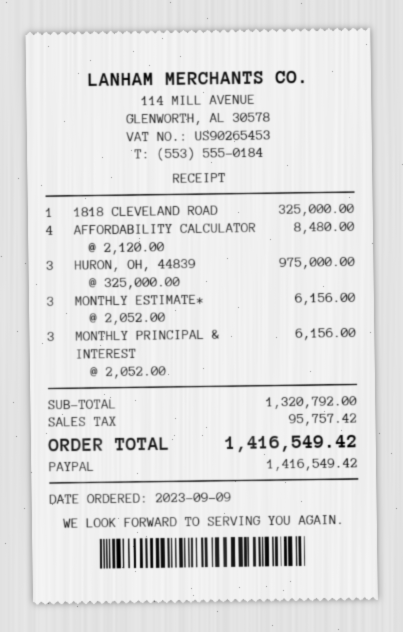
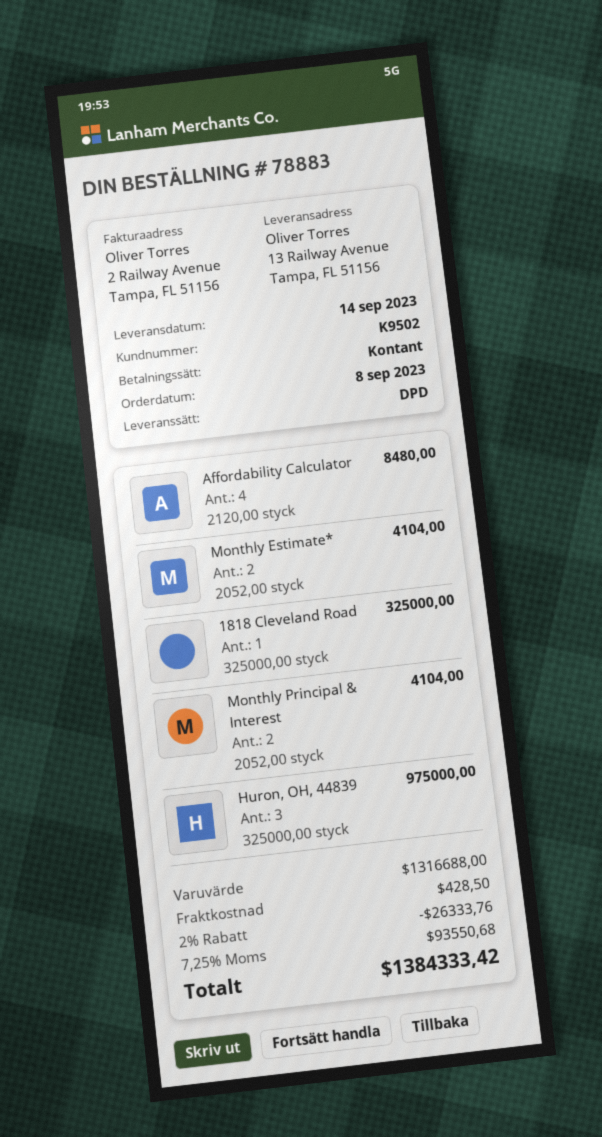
order date: 2023-09-09 -> 2023-09-08
payment method: PayPal -> cash
MONTHLY ESTIMATE*: 3 x 2052.00 = 6156.00 -> 2 x 2052.00 = 4104.00
MONTHLY PRINCIPAL & INTEREST: 3 x 2052.00 = 6156.00 -> 2 x 2052.00 = 4104.00
subtotal: 1320792.00 -> 1316688.00
discount: none -> 2% = 26333.76
shipping: none -> 428.50
tax: 95757.42 -> 93550.68
total: 1416549.42 -> 1384333.42

